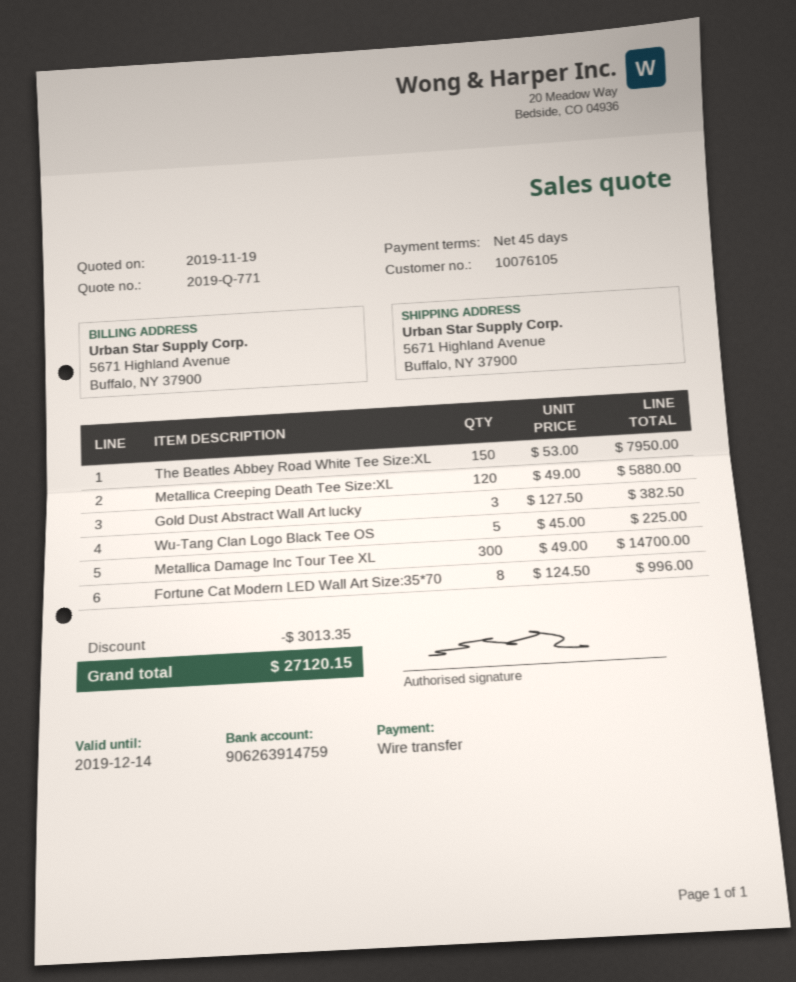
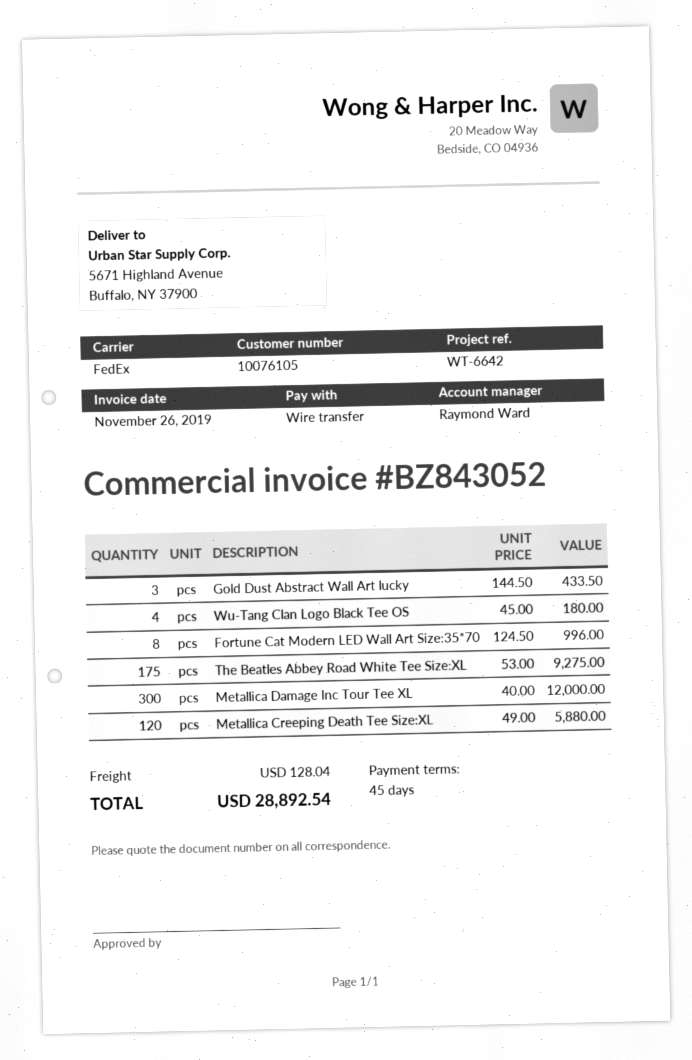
The Beatles Abbey Road White Tee Size:XL: 150 x 53.00 = 7950.00 -> 175 x 53.00 = 9275.00
Gold Dust Abstract Wall Art lucky: 3 x 127.50 = 382.50 -> 3 x 144.50 = 433.50
Wu-Tang Clan Logo Black Tee OS: 5 x 45.00 = 225.00 -> 4 x 45.00 = 180.00
Metallica Damage Inc Tour Tee XL: 300 x 49.00 = 14700.00 -> 300 x 40.00 = 12000.00
discount: 3013.35 -> none
shipping: none -> 128.04
total: 27120.15 -> 28892.54

